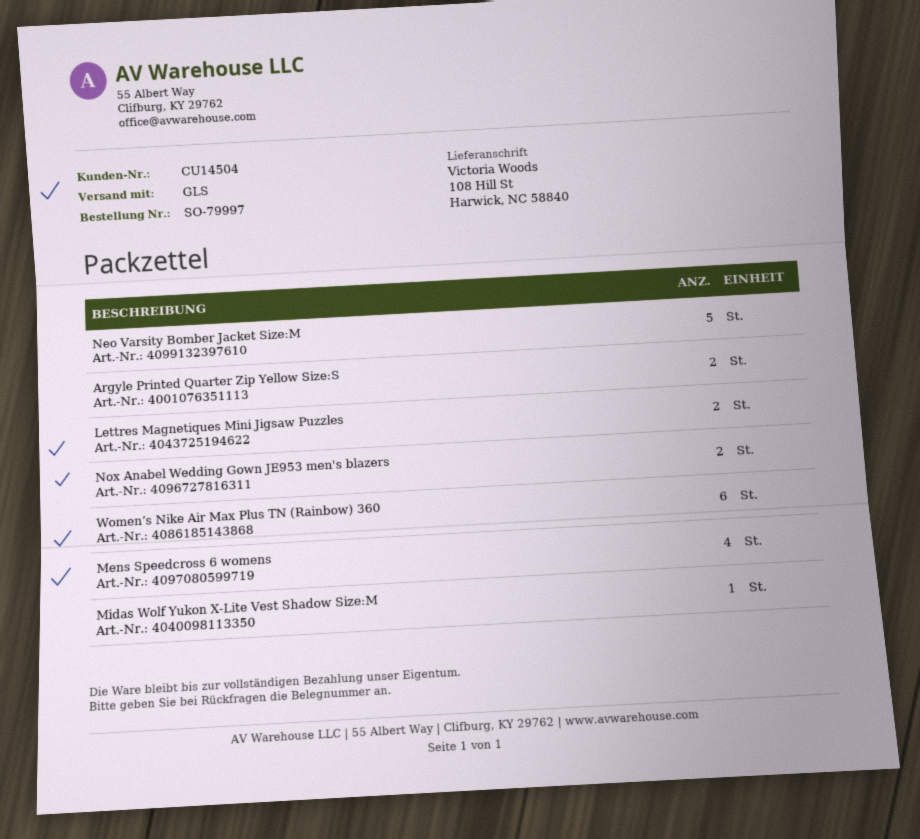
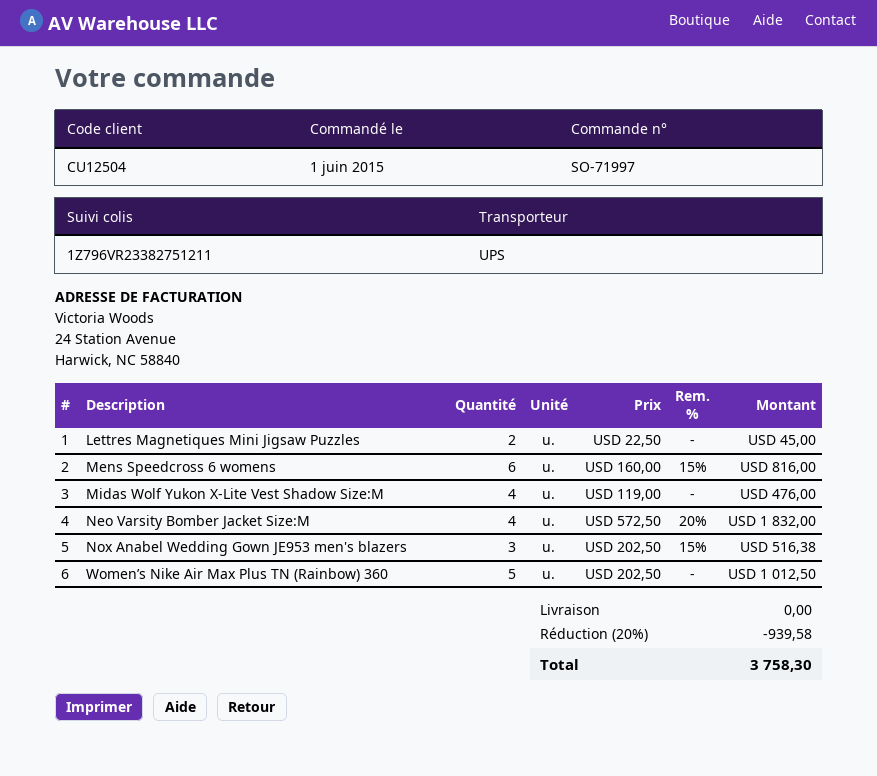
order number: SO-79997 -> SO-71997
customer number: CU14504 -> CU12504
shipping method: GLS -> UPS
Neo Varsity Bomber Jacket Size:M: 5 -> 4
Argyle Printed Quarter Zip Yellow Size:S: 2 -> none
Nox Anabel Wedding Gown JE953 men's blazers: 2 -> 3
Women’s Nike Air Max Plus TN (Rainbow) 360: 6 -> 5
Mens Speedcross 6 womens: 4 -> 6
Midas Wolf Yukon X-Lite Vest Shadow Size:M: 1 -> 4

